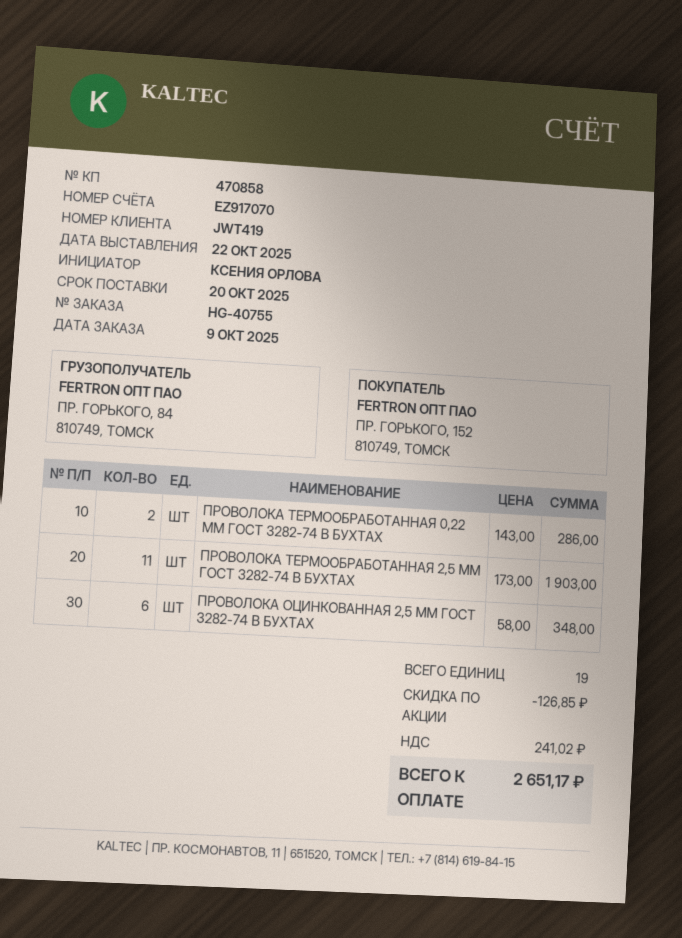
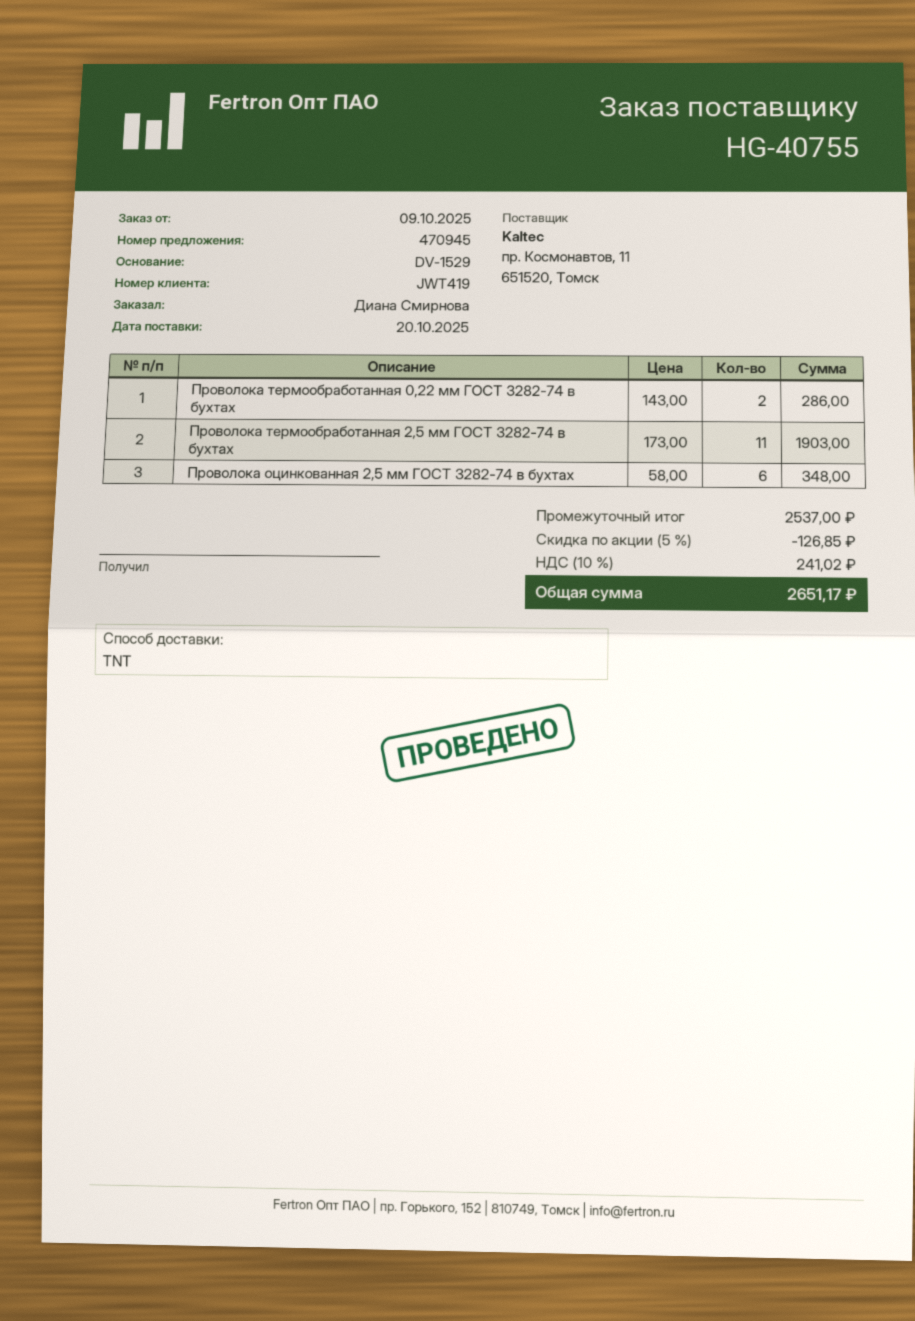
quote number: 470858 -> 470945
ordered by: КСЕНИЯ ОРЛОВА -> Диана Смирнова

